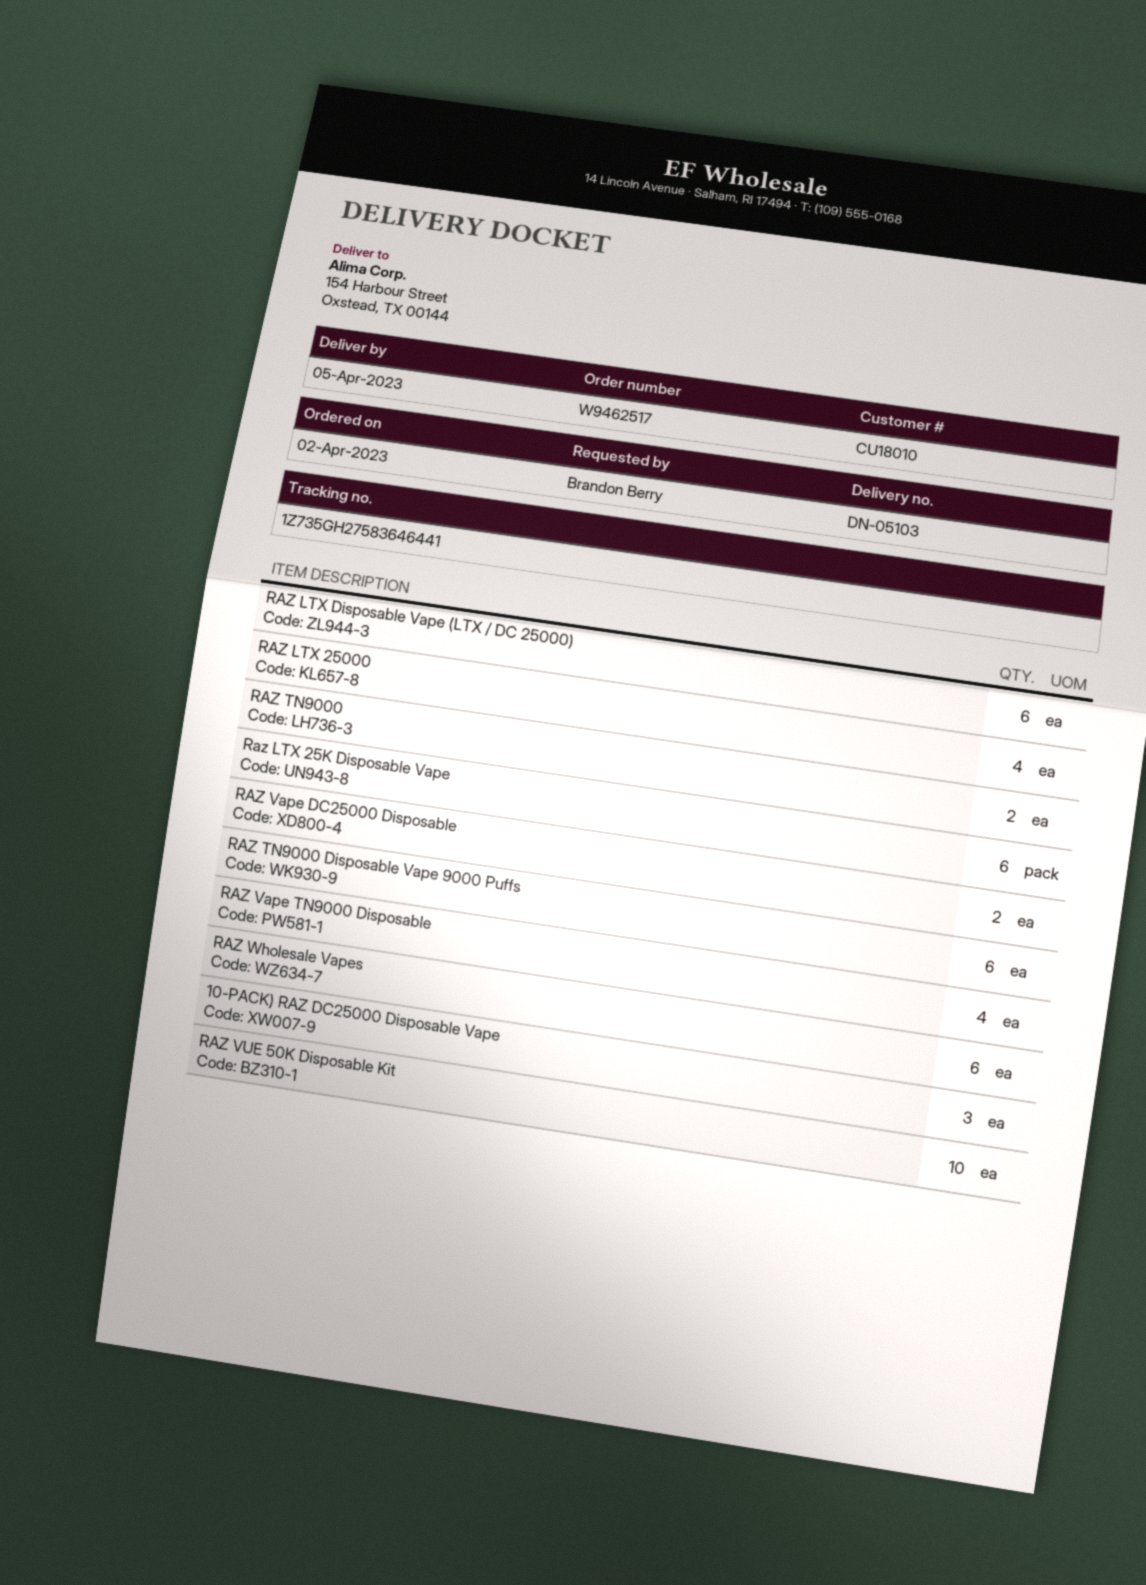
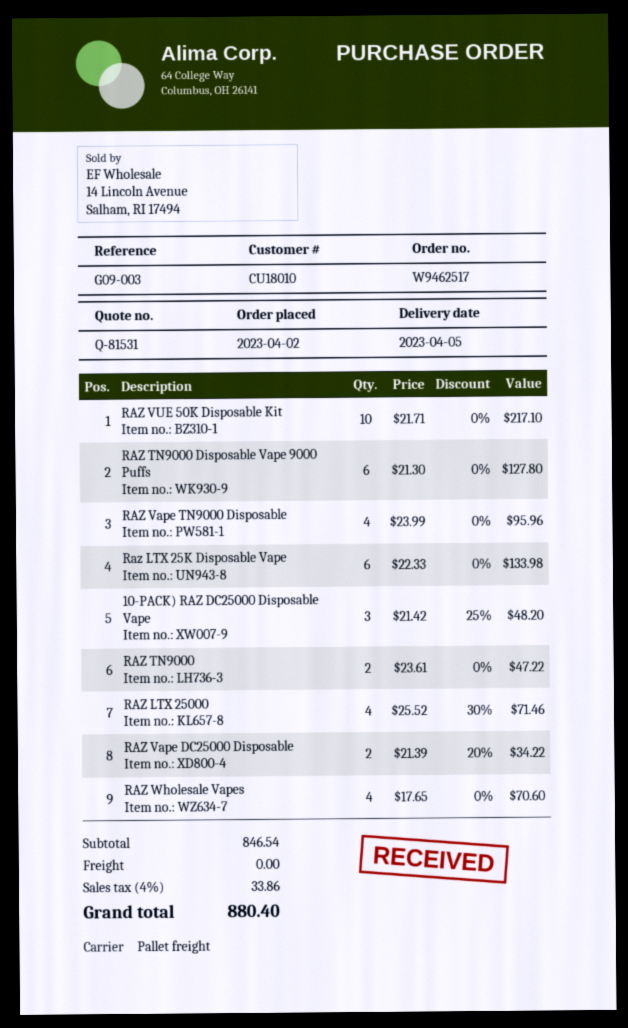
RAZ LTX Disposable Vape (LTX / DC 25000): 6 -> none
RAZ Wholesale Vapes: 6 -> 4

